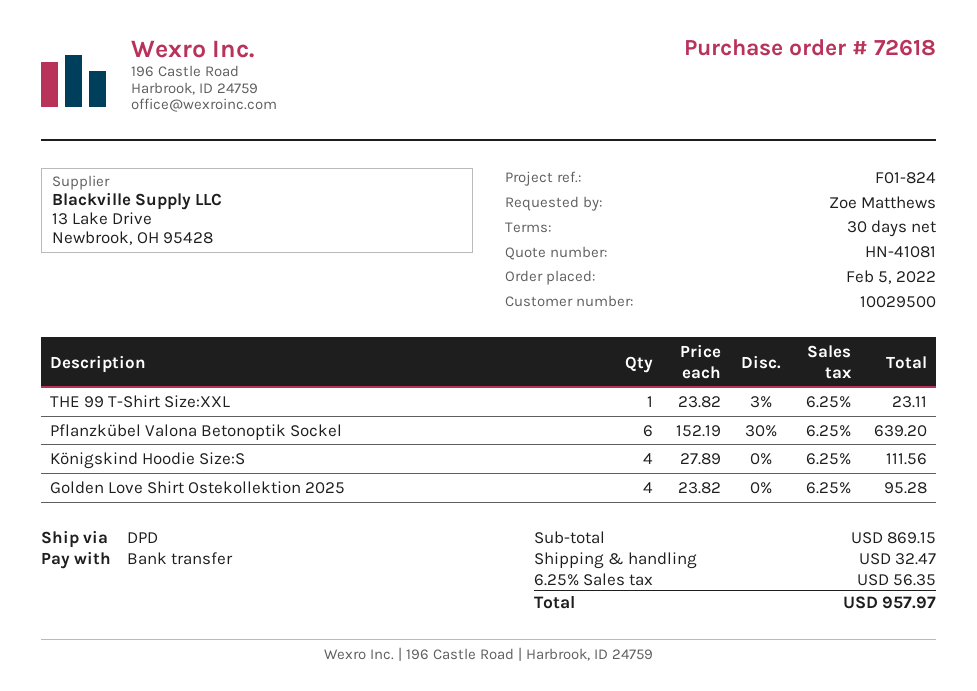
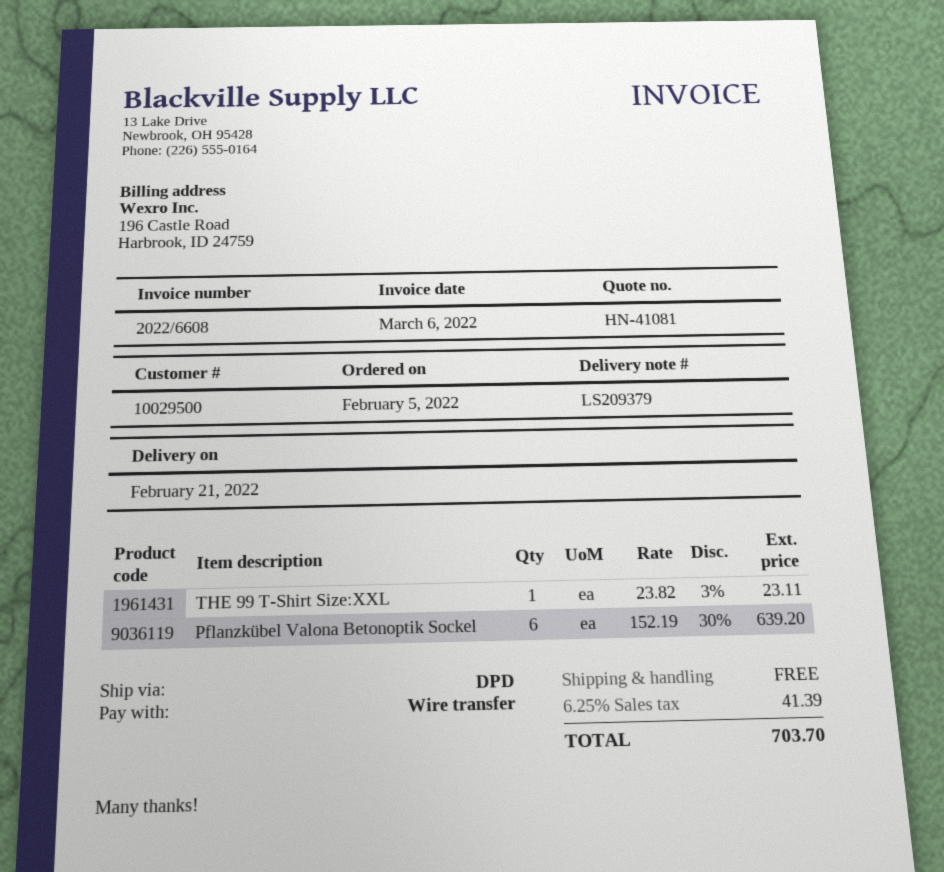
Königskind Hoodie Size:S: 4 x 27.89 = 111.56 -> none
Golden Love Shirt Ostekollektion 2025: 4 x 23.82 = 95.28 -> none
shipping: 32.47 -> 0.00
tax: 6.25% = 56.35 -> 6.25% = 41.39
total: 957.97 -> 703.70

